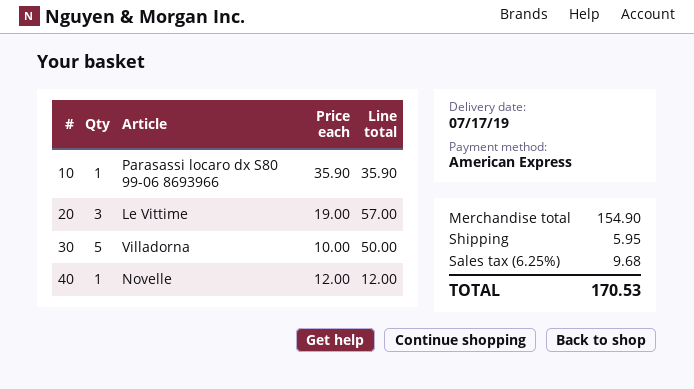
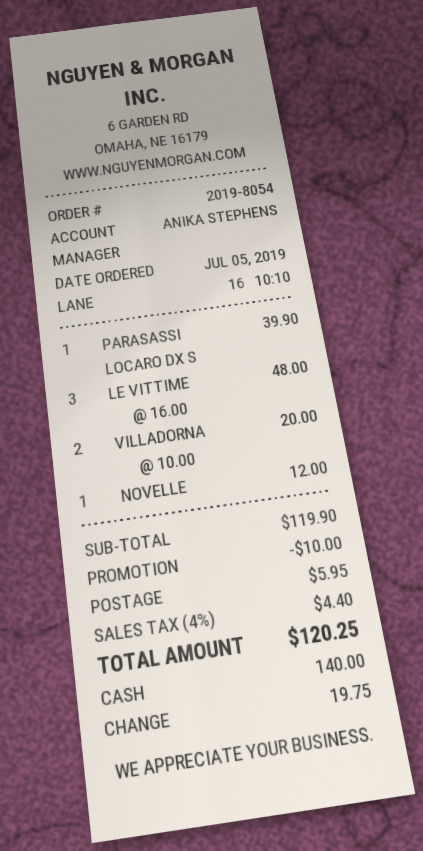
payment method: American Express -> cash
Parasassi locaro dx S80 99-06 8693966: 1 x 35.90 = 35.90 -> 1 x 39.90 = 39.90
Le Vittime: 3 x 19.00 = 57.00 -> 3 x 16.00 = 48.00
Villadorna: 5 x 10.00 = 50.00 -> 2 x 10.00 = 20.00
subtotal: 154.90 -> 119.90
discount: none -> 10.00
tax: 6.25% = 9.68 -> 4% = 4.40
total: 170.53 -> 120.25

